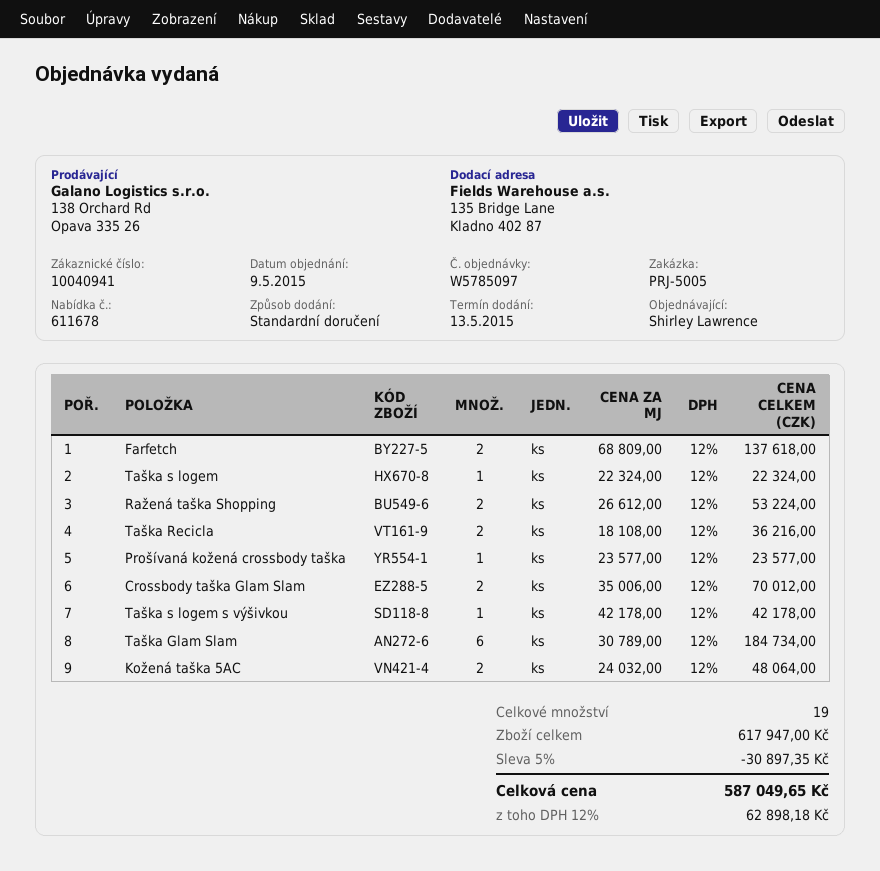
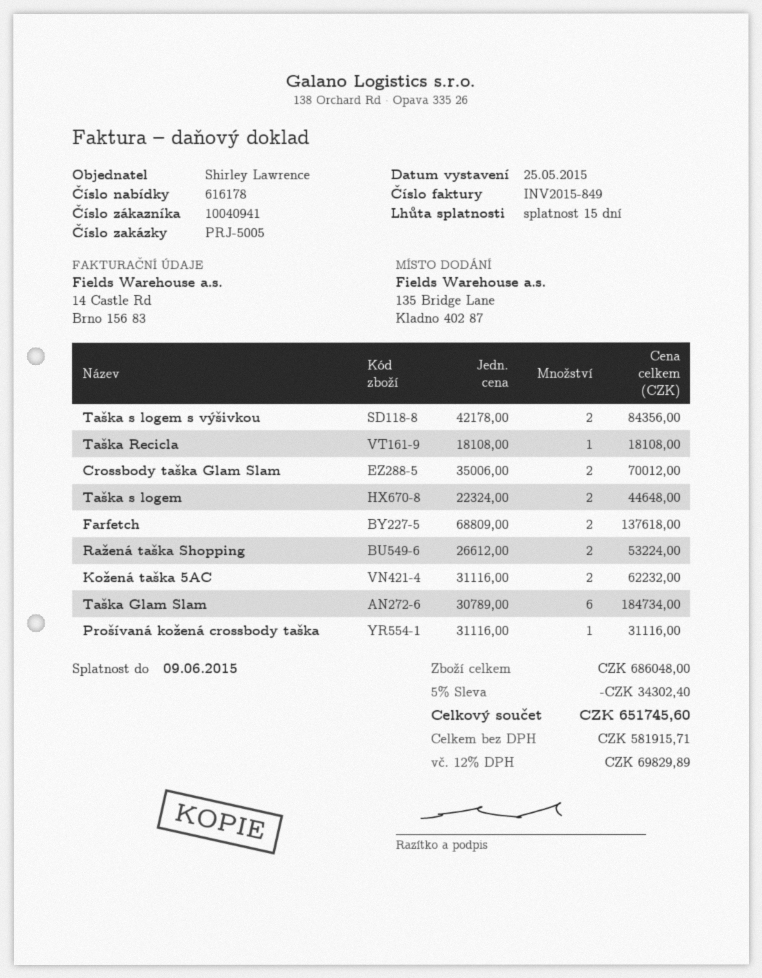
quote number: 611678 -> 616178
Taška s logem: 1 x 22324.00 = 22324.00 -> 2 x 22324.00 = 44648.00
Taška Recicla: 2 x 18108.00 = 36216.00 -> 1 x 18108.00 = 18108.00
Prošívaná kožená crossbody taška: 1 x 23577.00 = 23577.00 -> 1 x 31116.00 = 31116.00
Taška s logem s výšivkou: 1 x 42178.00 = 42178.00 -> 2 x 42178.00 = 84356.00
Kožená taška 5AC: 2 x 24032.00 = 48064.00 -> 2 x 31116.00 = 62232.00
subtotal: 617947.00 -> 686048.00
discount: 5% = 30897.35 -> 5% = 34302.40
tax: 12% = 62898.18 -> 12% = 69829.89
total: 587049.65 -> 651745.60

